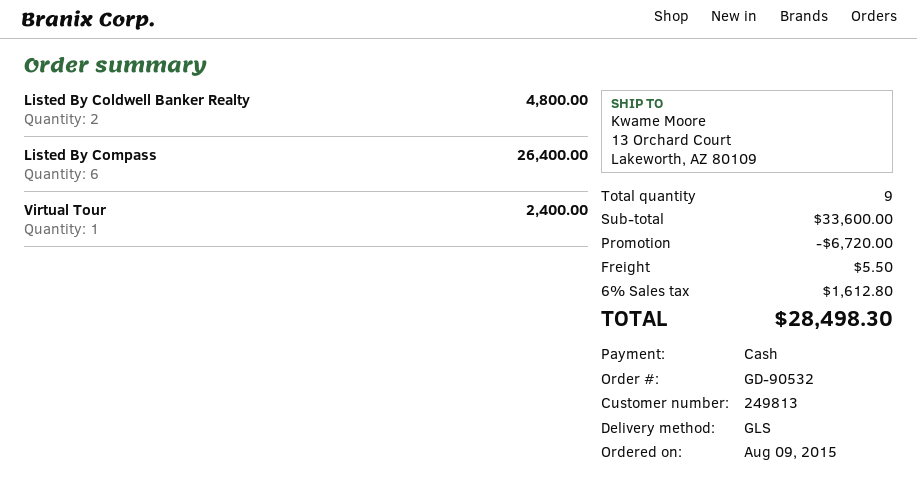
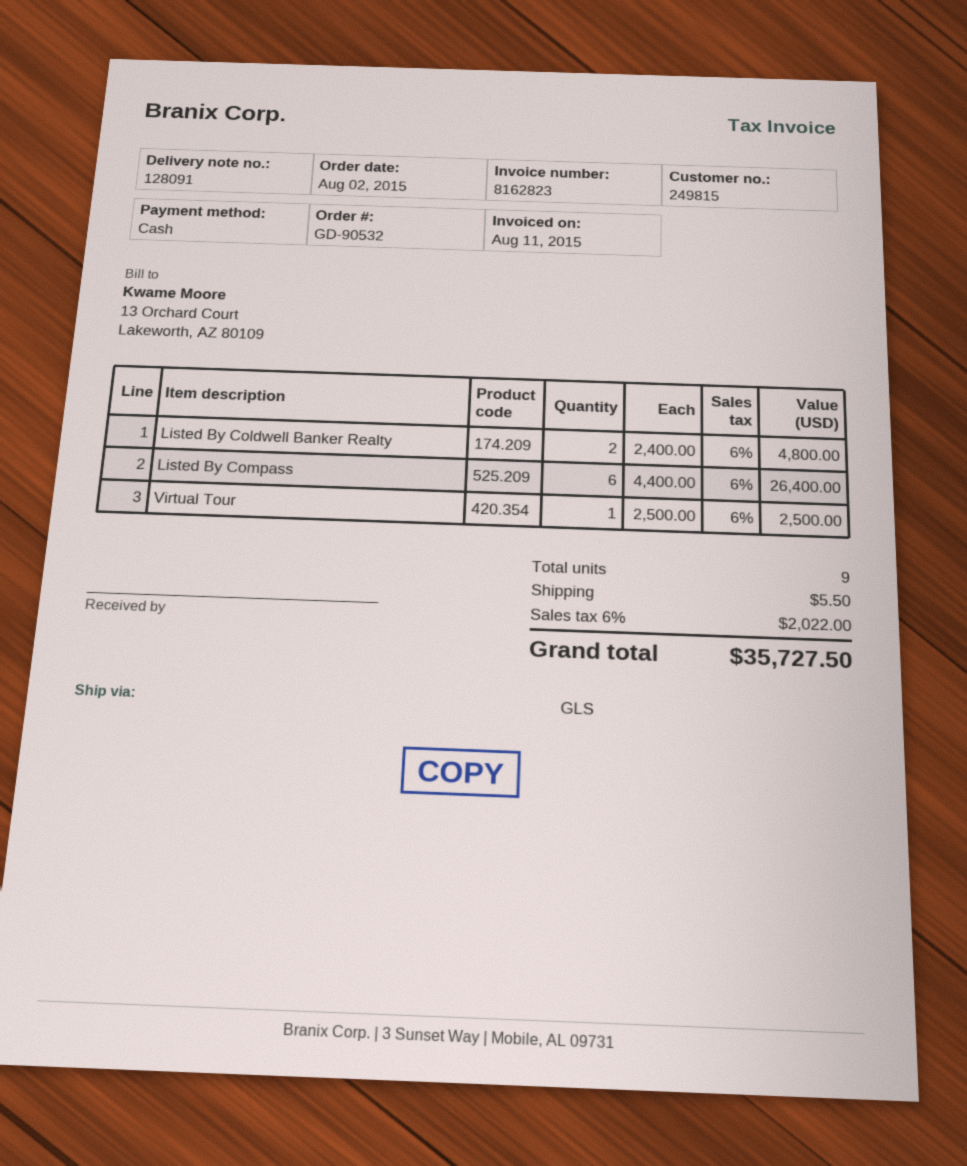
order date: 2015-08-09 -> 2015-08-02
customer number: 249813 -> 249815
Virtual Tour: 1 for 2400.00 -> 1 for 2500.00
discount: 6720.00 -> none
tax: 6% = 1612.80 -> 6% = 2022.00
total: 28498.30 -> 35727.50

